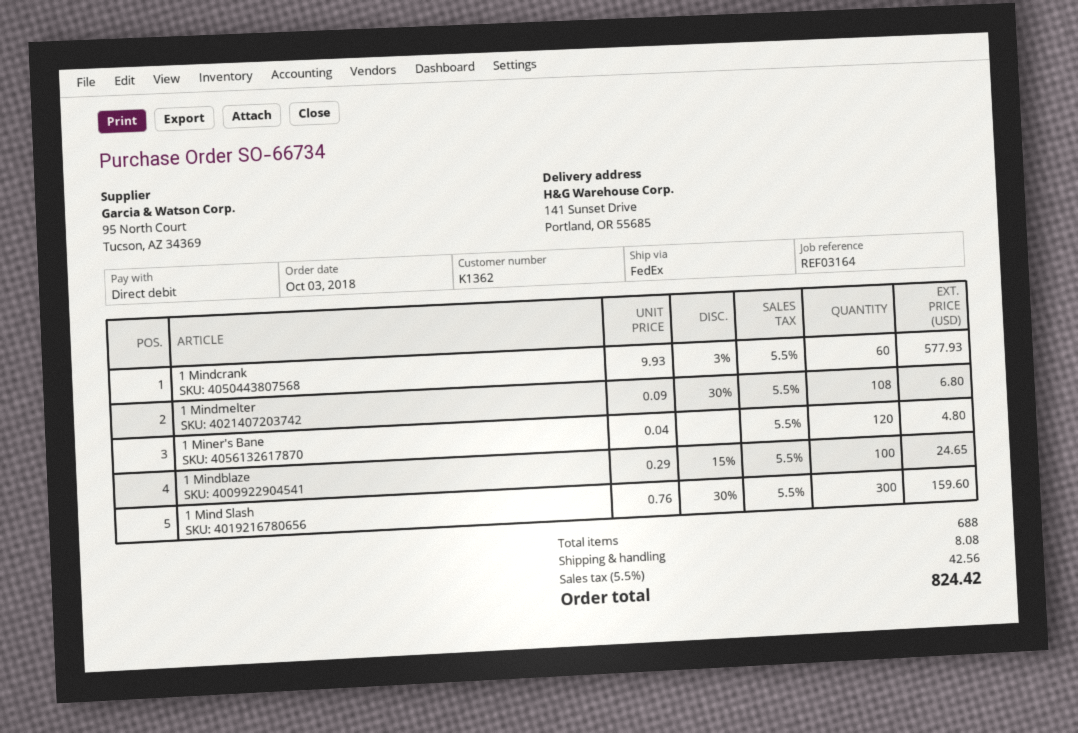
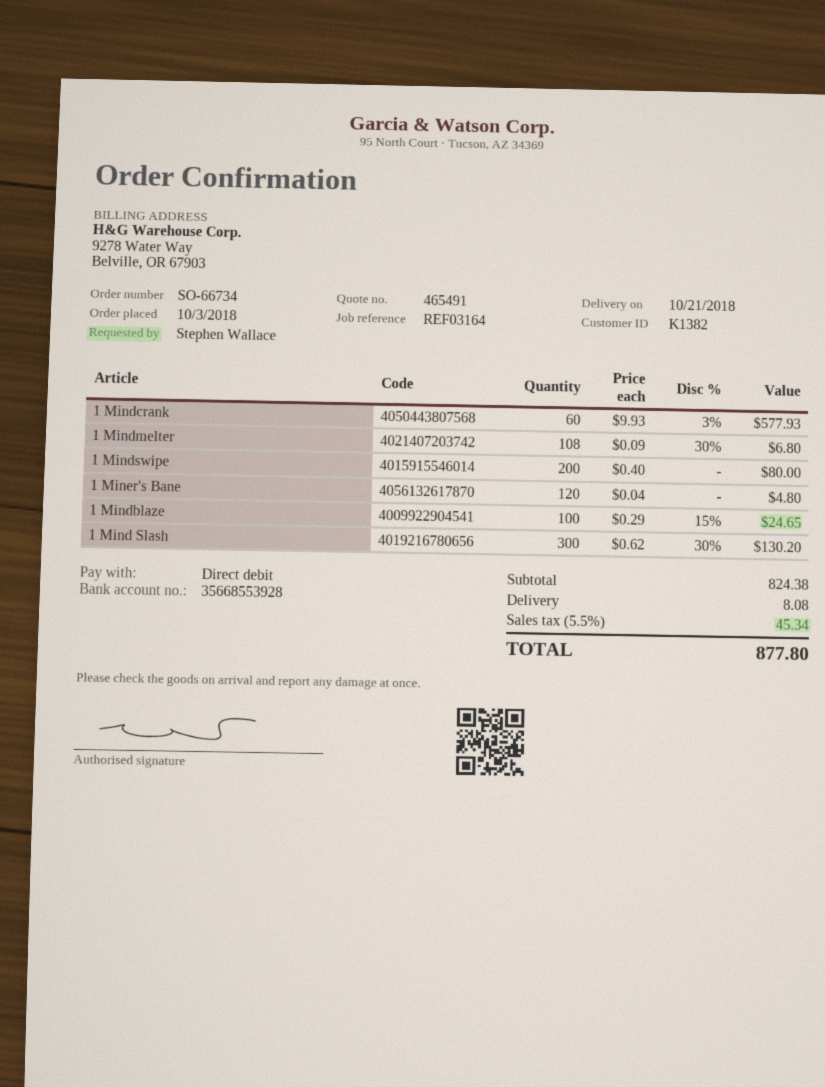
customer number: K1362 -> K1382
1 Mind Slash: 300 x 0.76 - 30% = 159.60 -> 300 x 0.62 - 30% = 130.20
1 Mindswipe: none -> 200 x 0.40 = 80.00
tax: 5.5% = 42.56 -> 5.5% = 45.34
total: 824.42 -> 877.80

